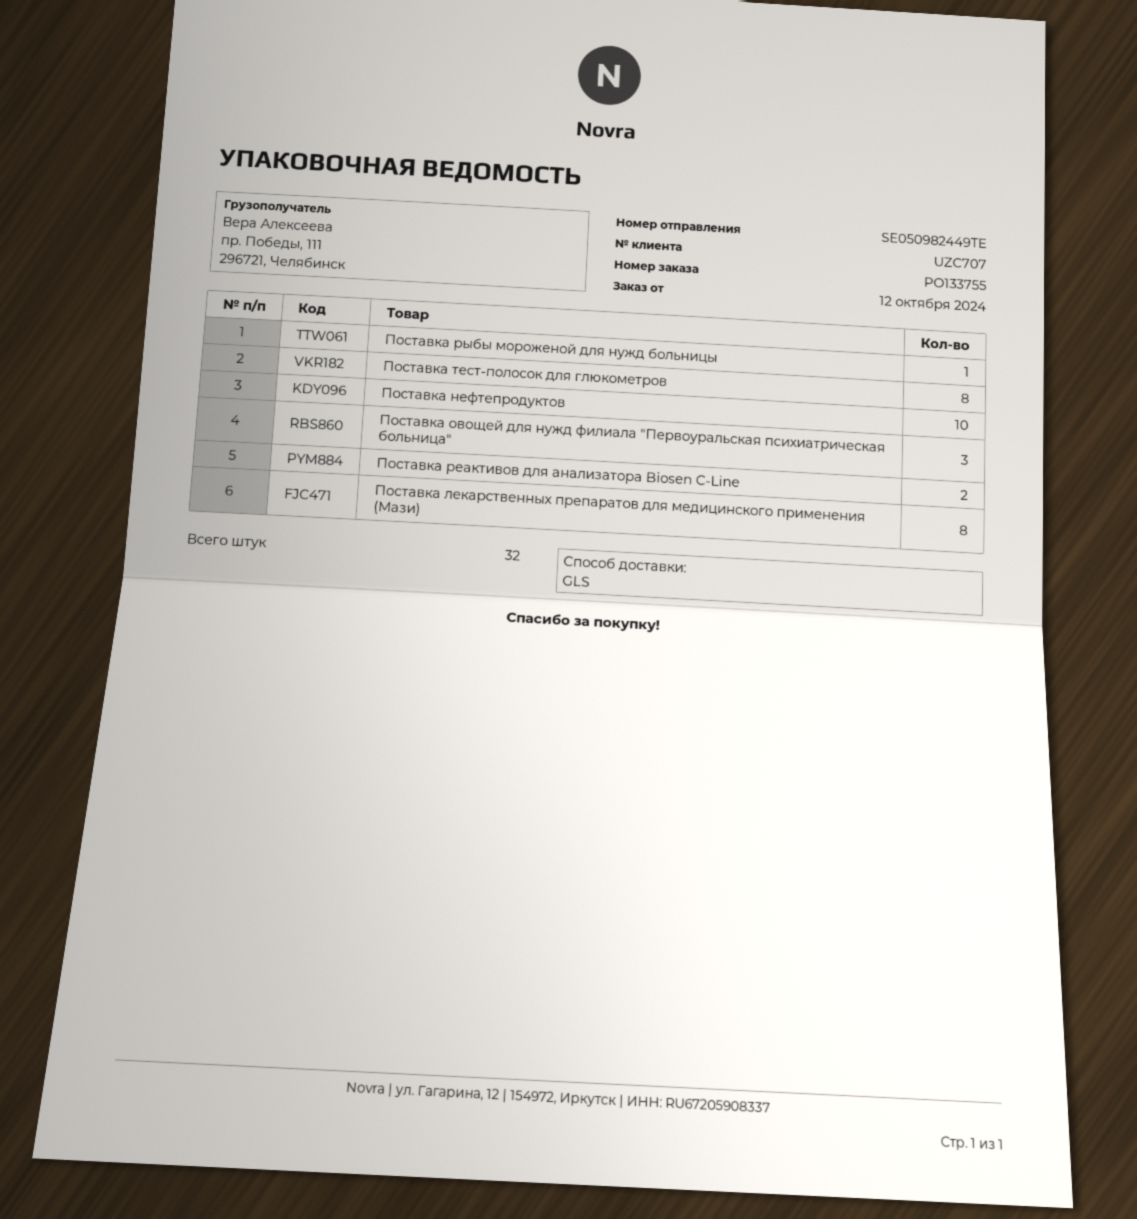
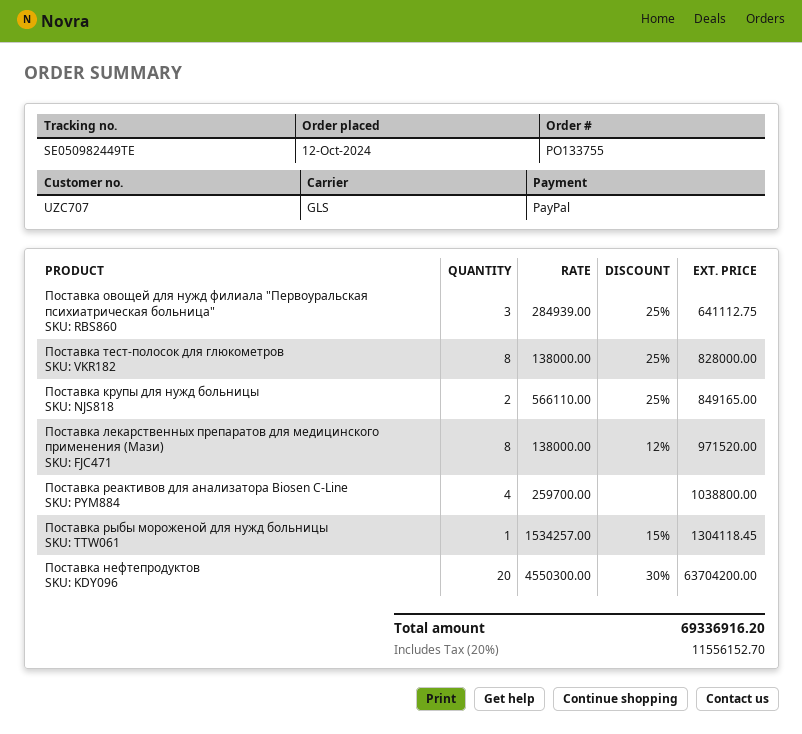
Поставка нефтепродуктов: 10 -> 20
Поставка реактивов для анализатора Biosen C-Line: 2 -> 4
Поставка крупы для нужд больницы: none -> 2

